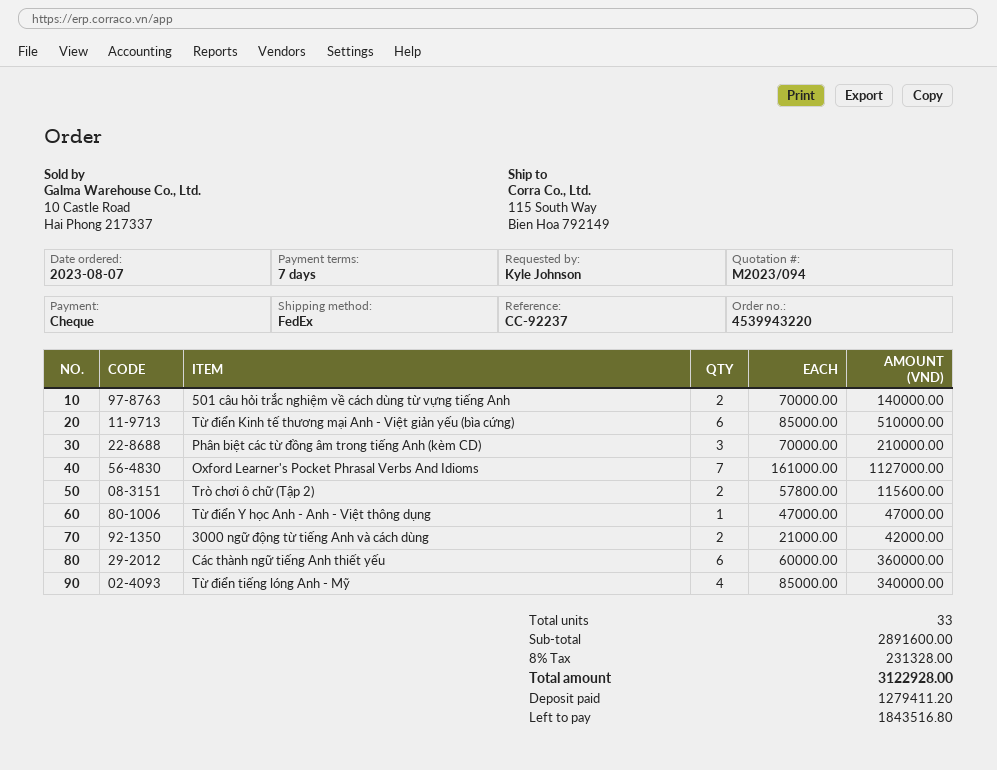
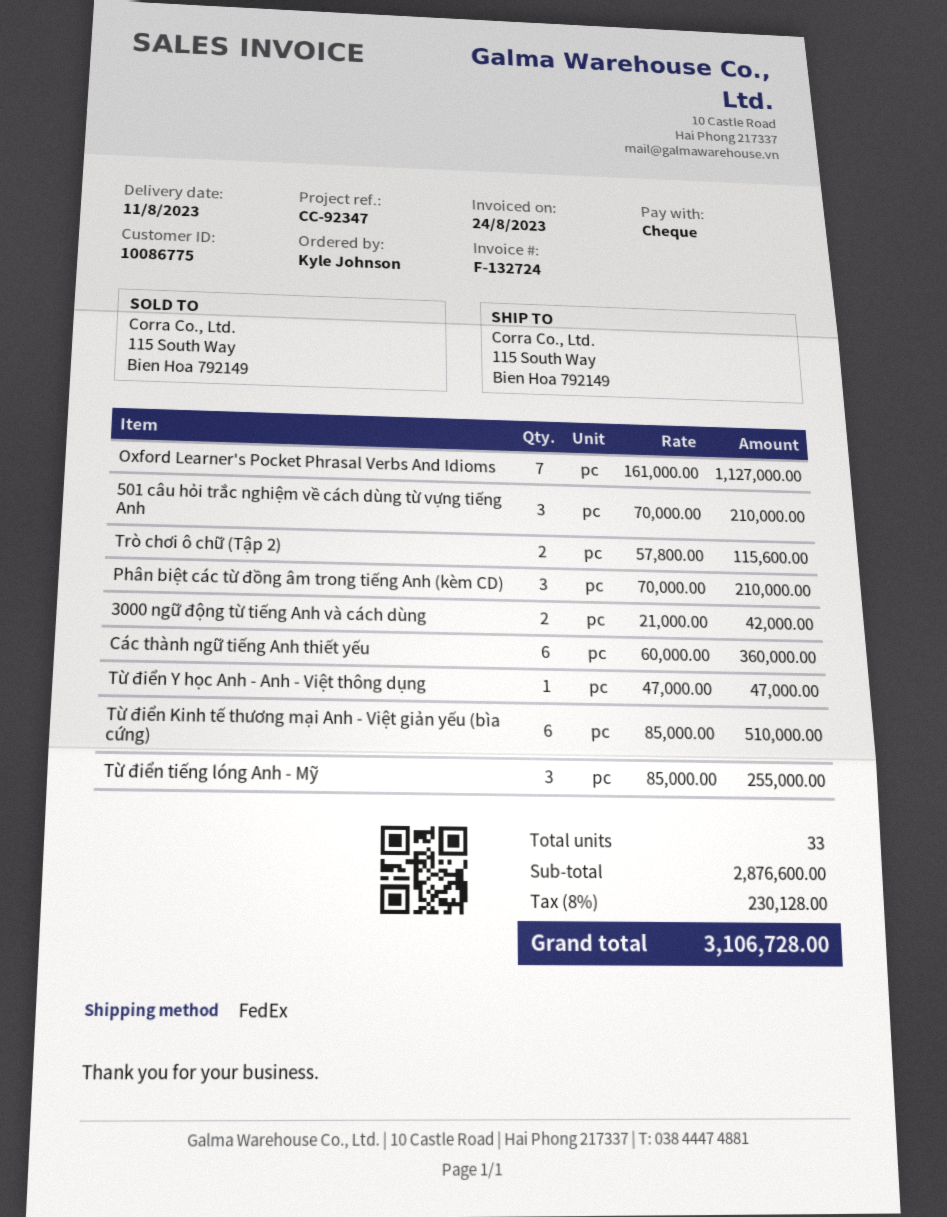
reference: CC-92237 -> CC-92347
501 câu hỏi trắc nghiệm về cách dùng từ vựng tiếng Anh: 2 x 70000.00 = 140000.00 -> 3 x 70000.00 = 210000.00
Từ điển tiếng lóng Anh - Mỹ: 4 x 85000.00 = 340000.00 -> 3 x 85000.00 = 255000.00
subtotal: 2891600.00 -> 2876600.00
tax: 8% = 231328.00 -> 8% = 230128.00
total: 3122928.00 -> 3106728.00

